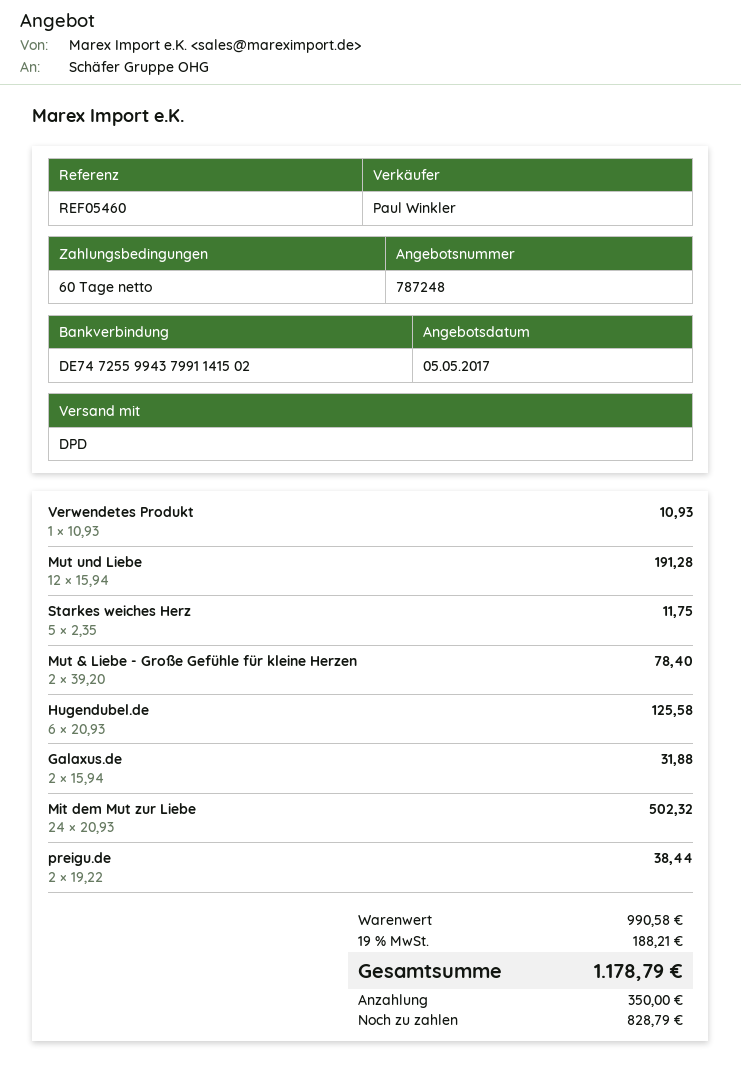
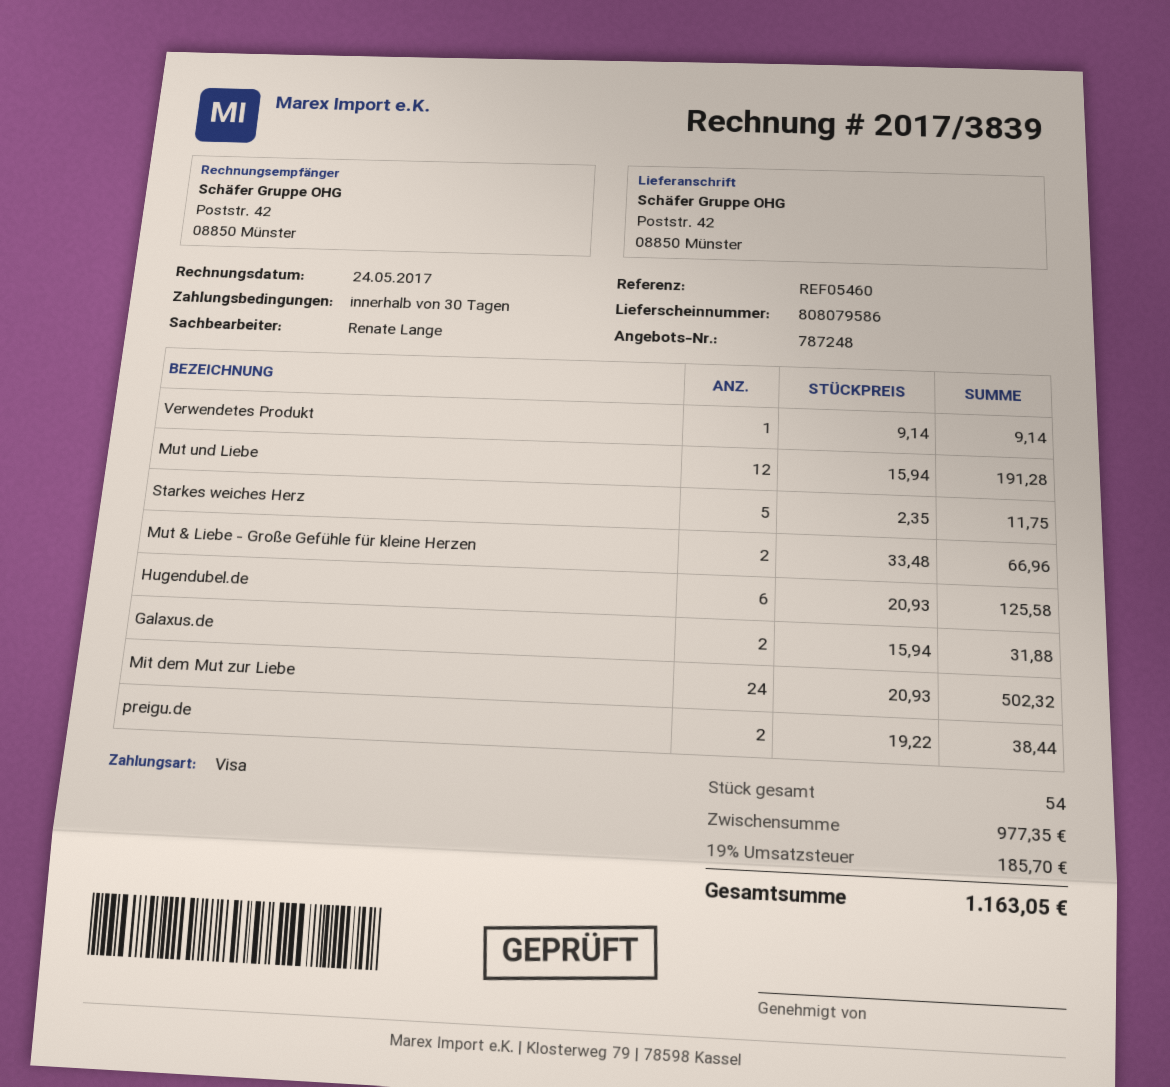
payment terms: 60 days -> 30 days
sales rep: Paul Winkler -> Renate Lange
Verwendetes Produkt: 1 x 10.93 = 10.93 -> 1 x 9.14 = 9.14
Mut & Liebe - Große Gefühle für kleine Herzen: 2 x 39.20 = 78.40 -> 2 x 33.48 = 66.96
subtotal: 990.58 -> 977.35
tax: 19% = 188.21 -> 19% = 185.70
total: 1178.79 -> 1163.05

